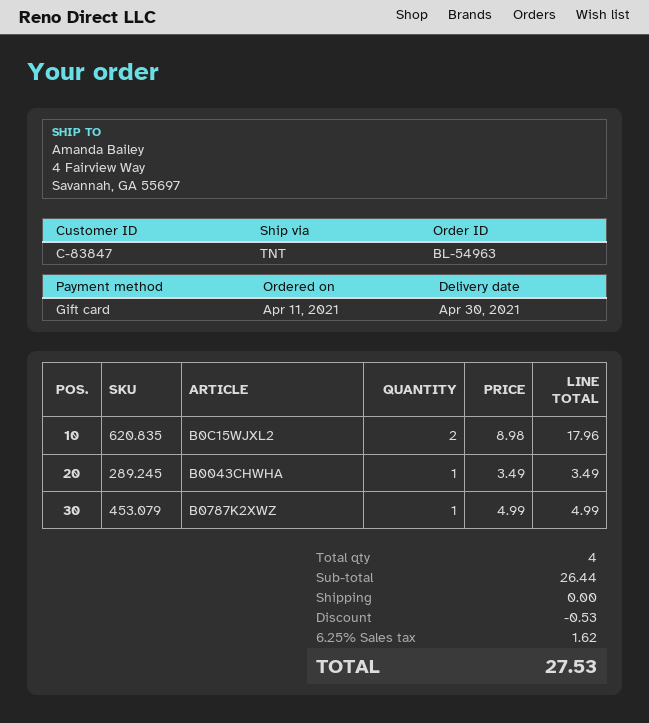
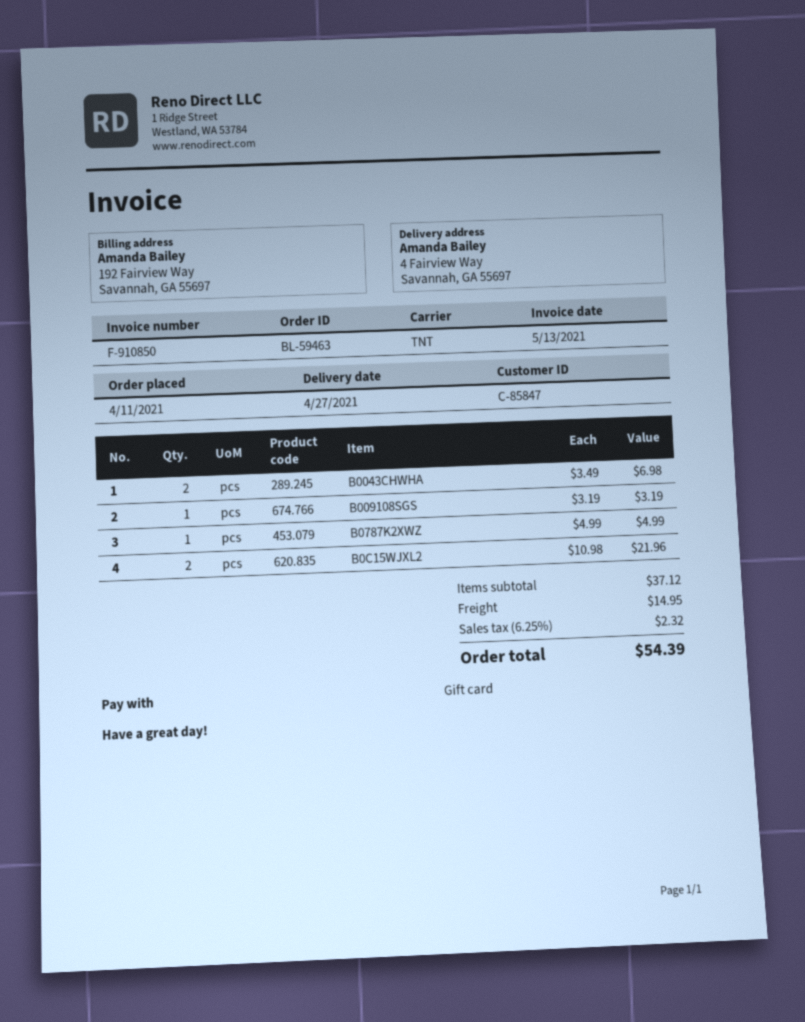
order number: BL-54963 -> BL-59463
delivery date: 2021-04-30 -> 2021-04-27
customer number: C-83847 -> C-85847
B0C15WJXL2: 2 x 8.98 = 17.96 -> 2 x 10.98 = 21.96
B0043CHWHA: 1 x 3.49 = 3.49 -> 2 x 3.49 = 6.98
B009108SGS: none -> 1 x 3.19 = 3.19
subtotal: 26.44 -> 37.12
discount: 0.53 -> none
shipping: 0.00 -> 14.95
tax: 6.25% = 1.62 -> 6.25% = 2.32
total: 27.53 -> 54.39

